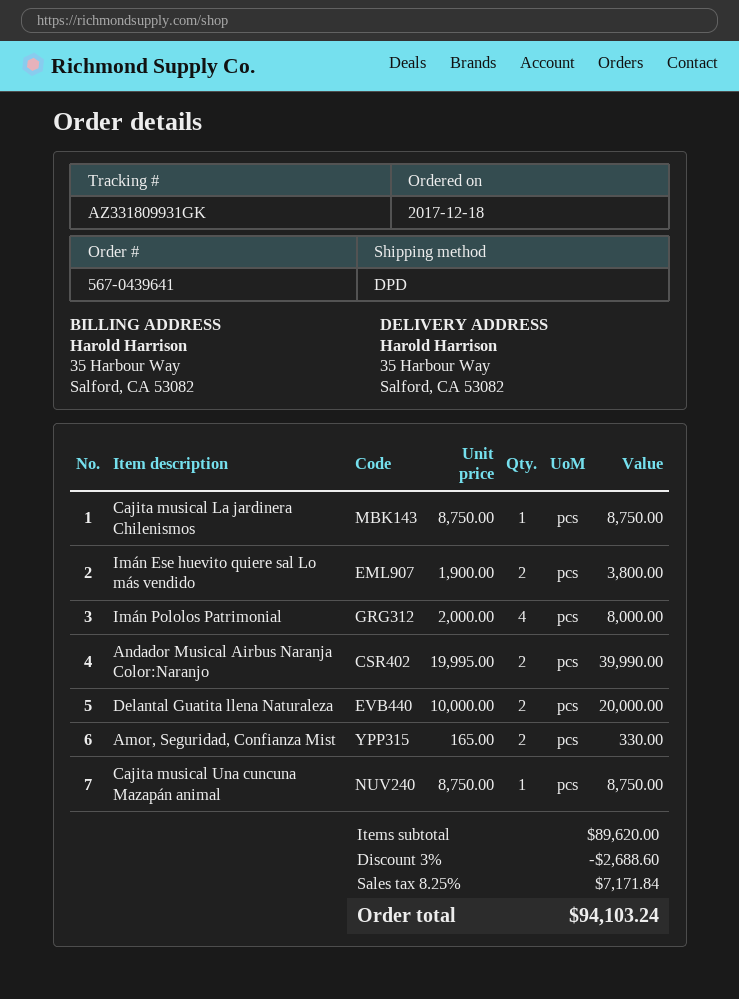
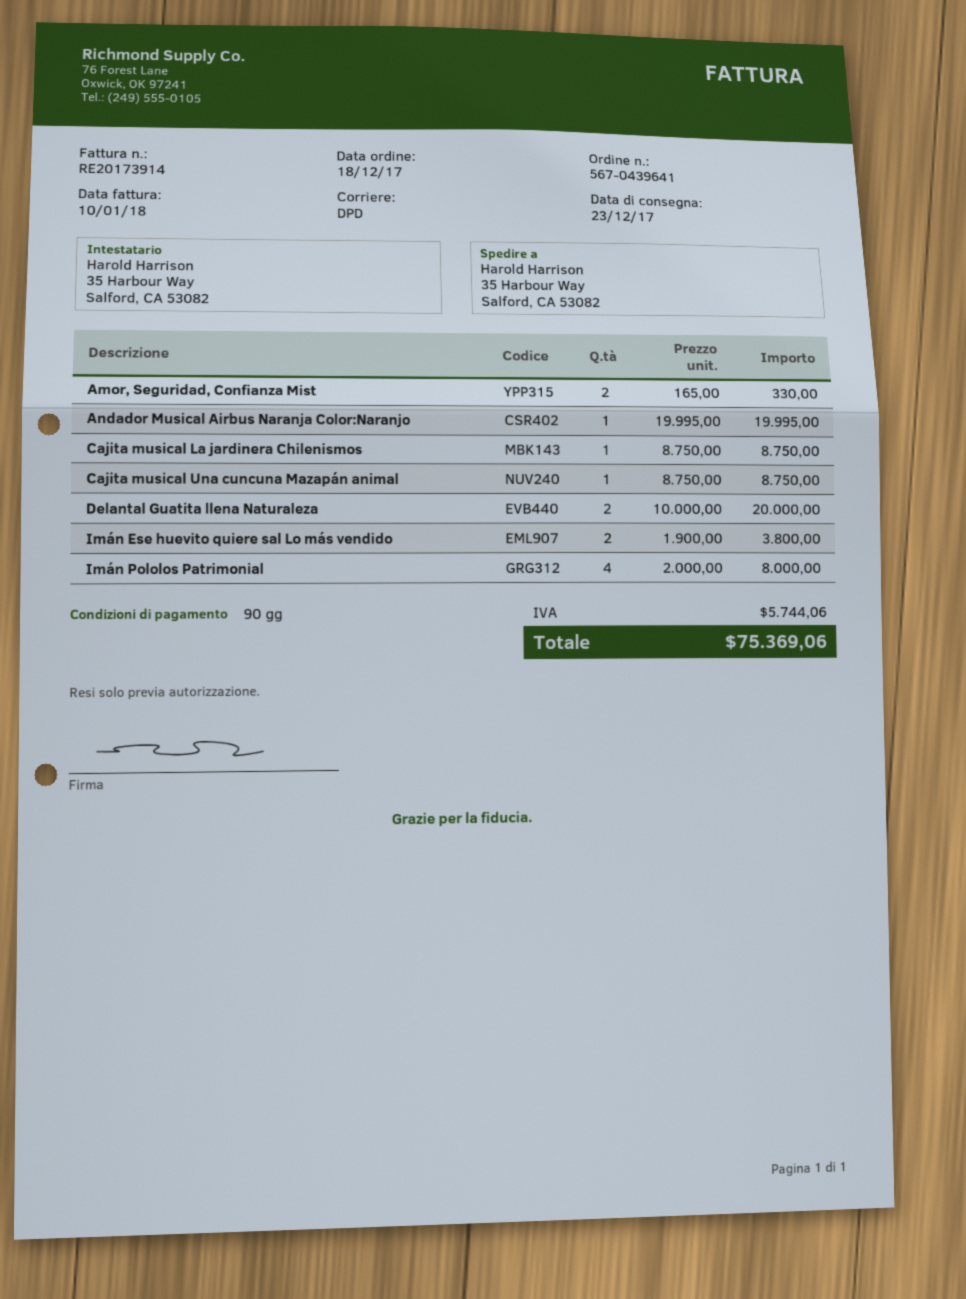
Andador Musical Airbus Naranja Color:Naranjo: 2 x 19995.00 = 39990.00 -> 1 x 19995.00 = 19995.00
discount: 3% = 2688.60 -> none
tax: 7171.84 -> 5744.06
total: 94103.24 -> 75369.06

